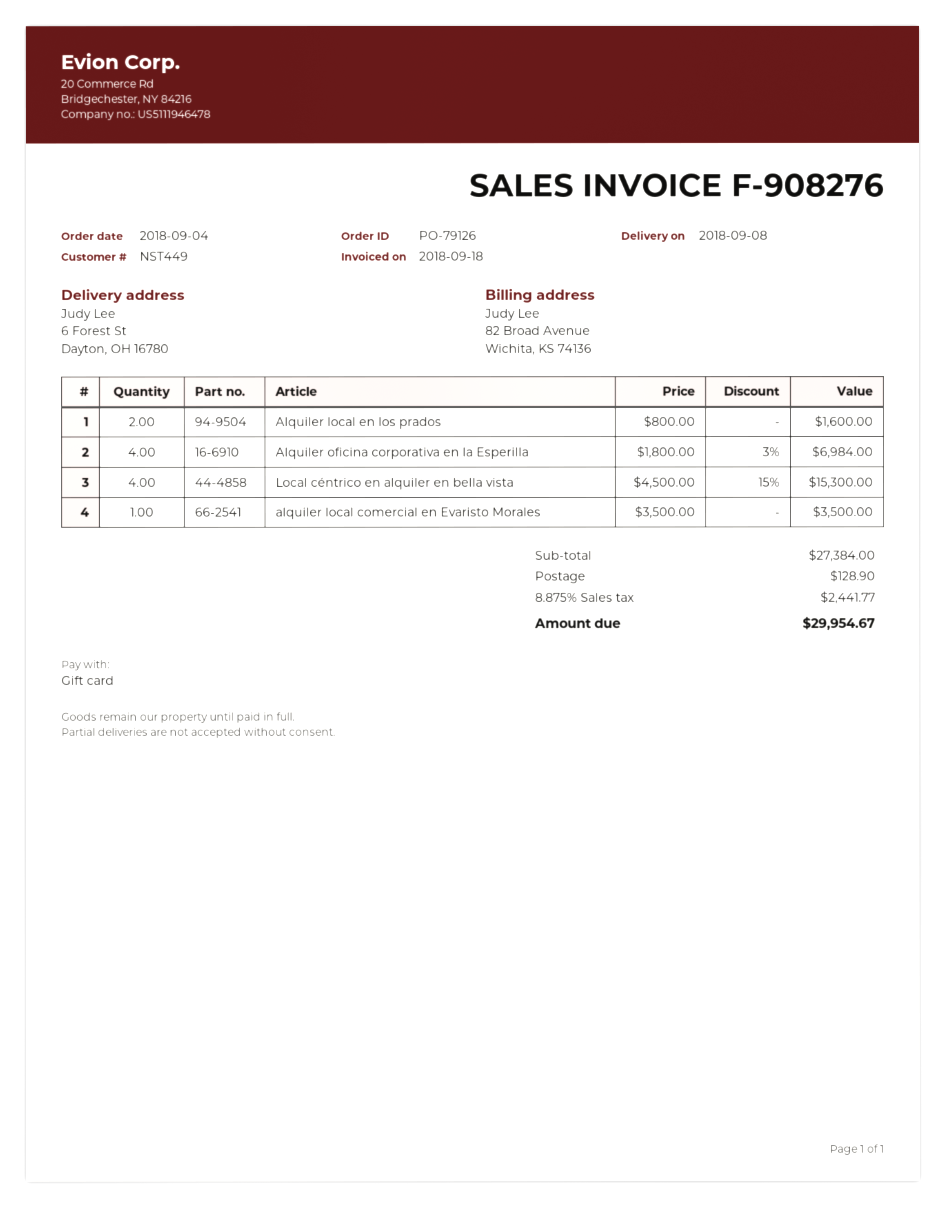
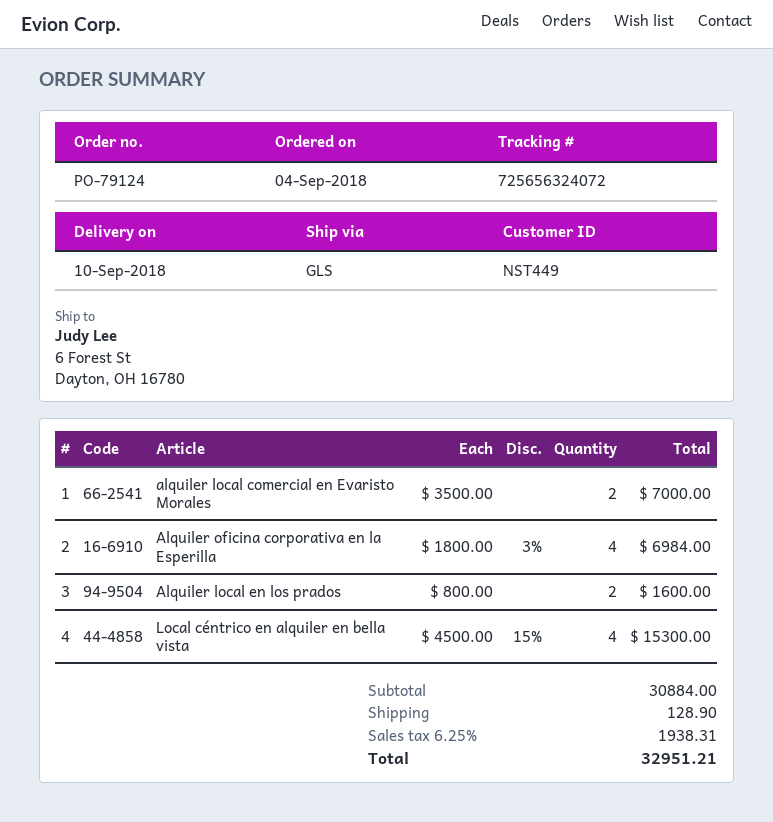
order number: PO-79126 -> PO-79124
delivery date: 2018-09-08 -> 2018-09-10
alquiler local comercial en Evaristo Morales: 1 x 3500.00 = 3500.00 -> 2 x 3500.00 = 7000.00
subtotal: 27384.00 -> 30884.00
tax: 8.875% = 2441.77 -> 6.25% = 1938.31
total: 29954.67 -> 32951.21

